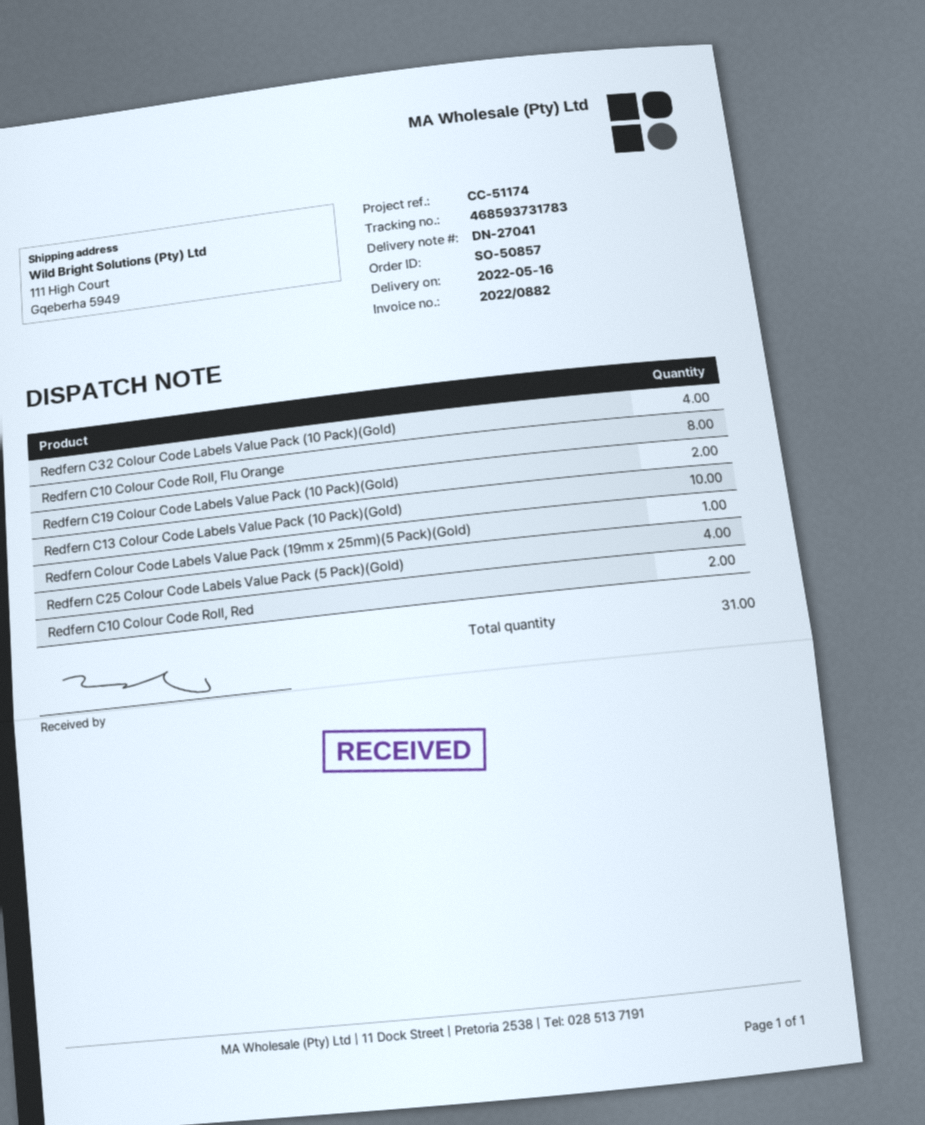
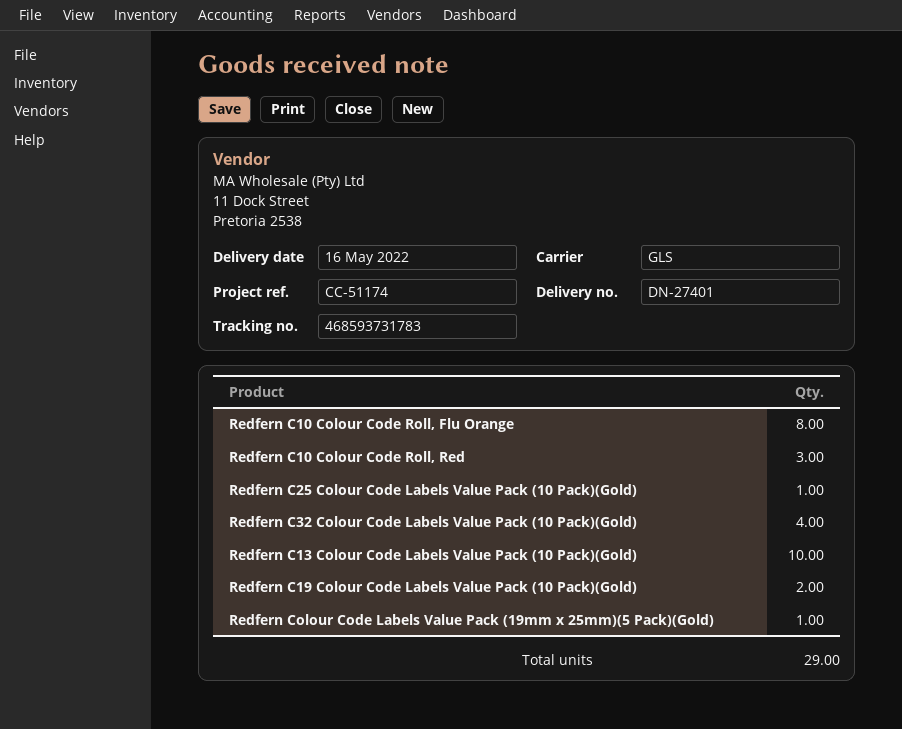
delivery note number: DN-27041 -> DN-27401
Redfern C25 Colour Code Labels Value Pack (5 Pack)(Gold): 4 -> none
Redfern C10 Colour Code Roll, Red: 2 -> 3
Redfern C25 Colour Code Labels Value Pack (10 Pack)(Gold): none -> 1
total quantity: 31 -> 29

